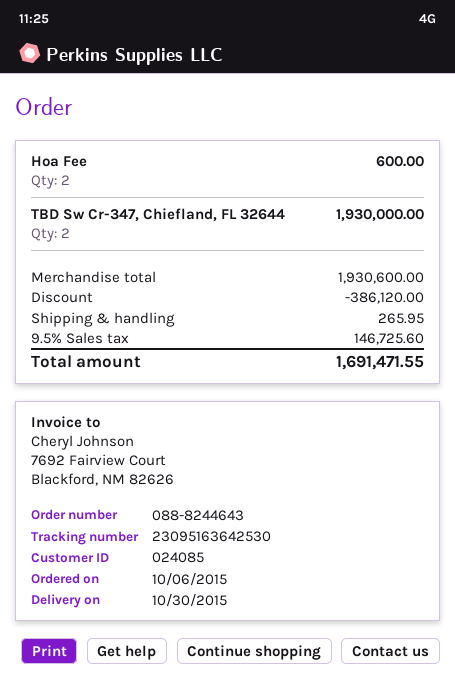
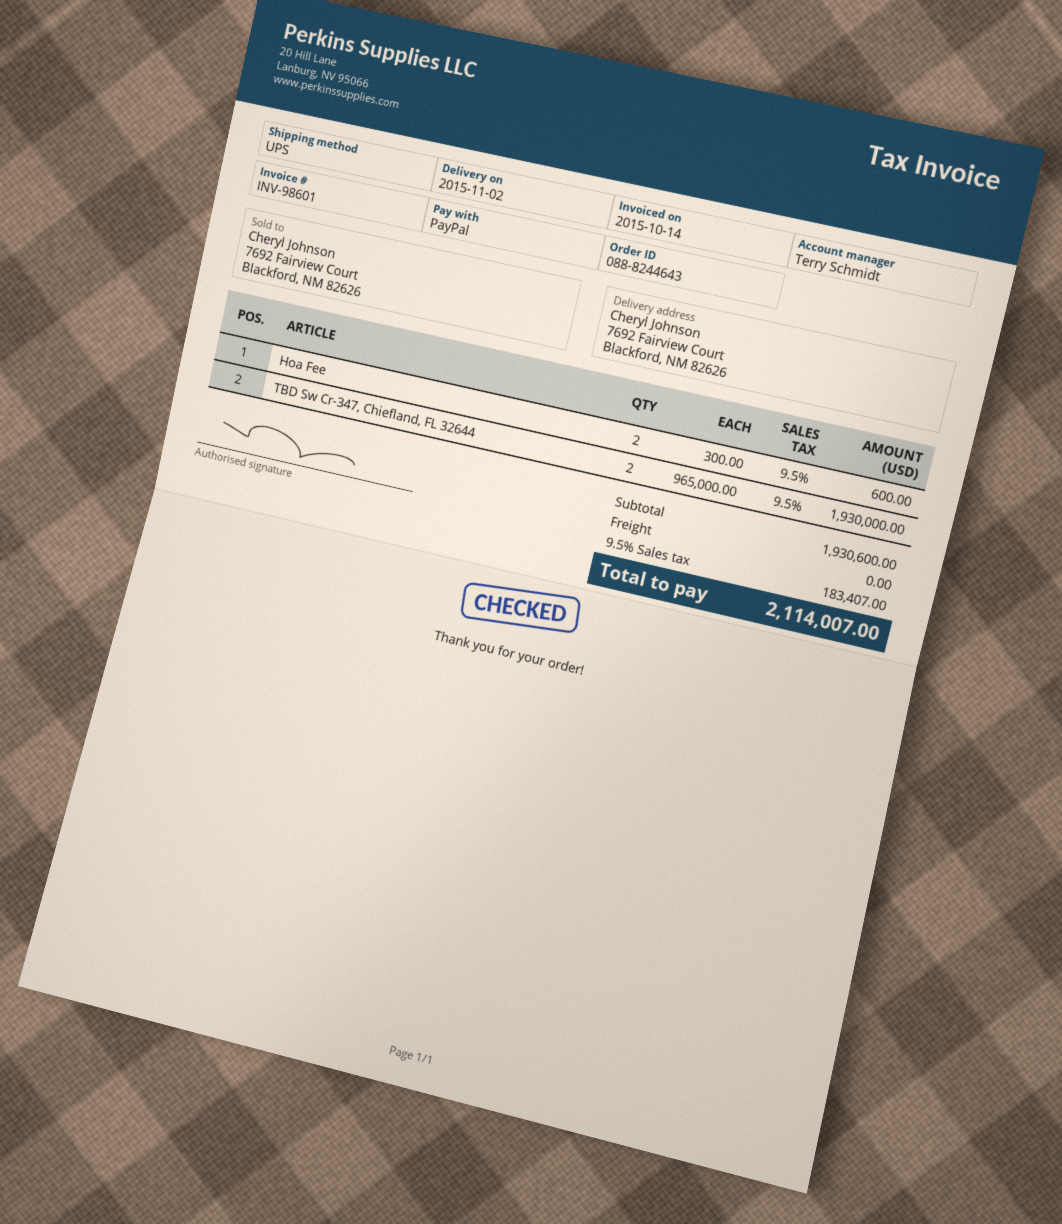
delivery date: 2015-10-30 -> 2015-11-02
discount: 386120.00 -> none
shipping: 265.95 -> 0.00
tax: 9.5% = 146725.60 -> 9.5% = 183407.00
total: 1691471.55 -> 2114007.00

